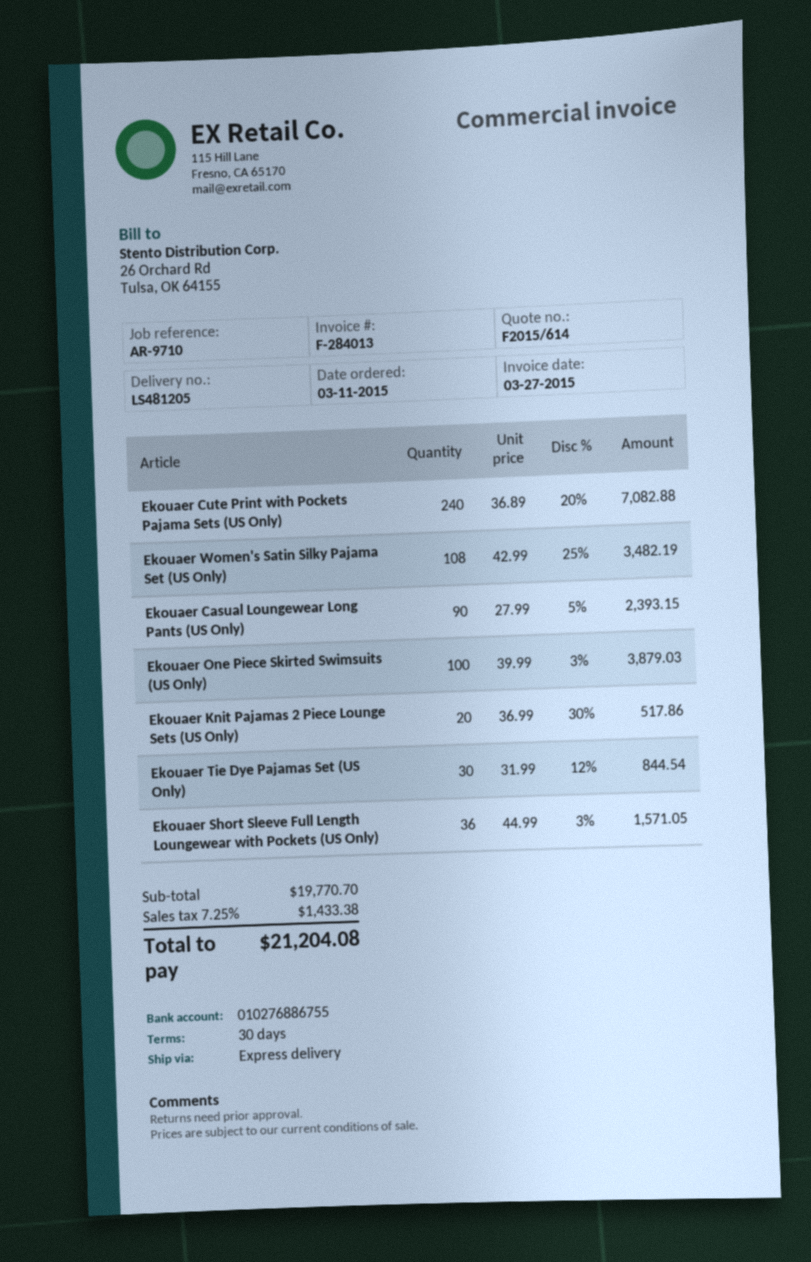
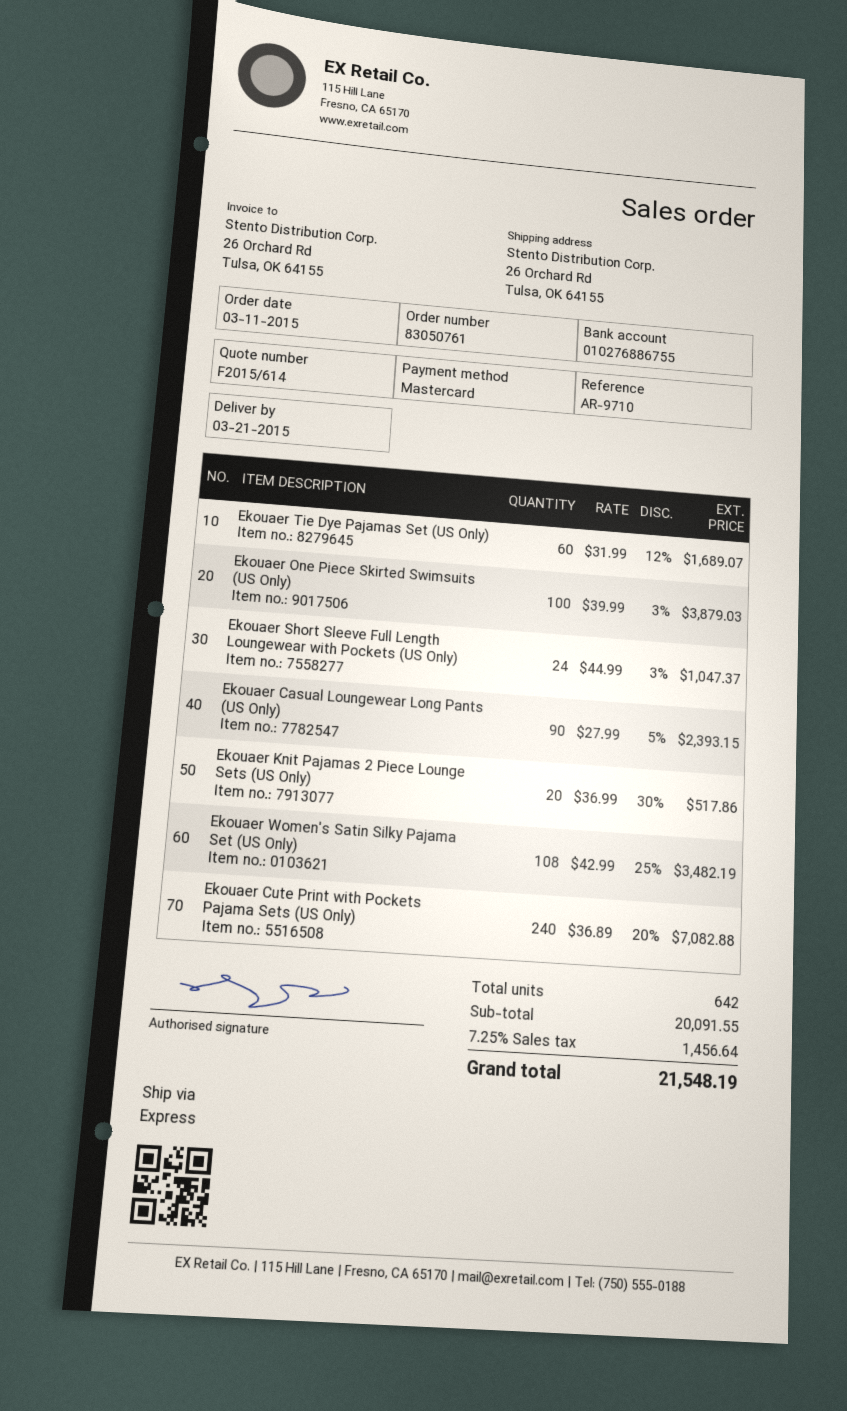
Ekouaer Tie Dye Pajamas Set (US Only): 30 x 31.99 - 12% = 844.54 -> 60 x 31.99 - 12% = 1689.07
Ekouaer Short Sleeve Full Length Loungewear with Pockets (US Only): 36 x 44.99 - 3% = 1571.05 -> 24 x 44.99 - 3% = 1047.37
subtotal: 19770.70 -> 20091.55
tax: 7.25% = 1433.38 -> 7.25% = 1456.64
total: 21204.08 -> 21548.19

